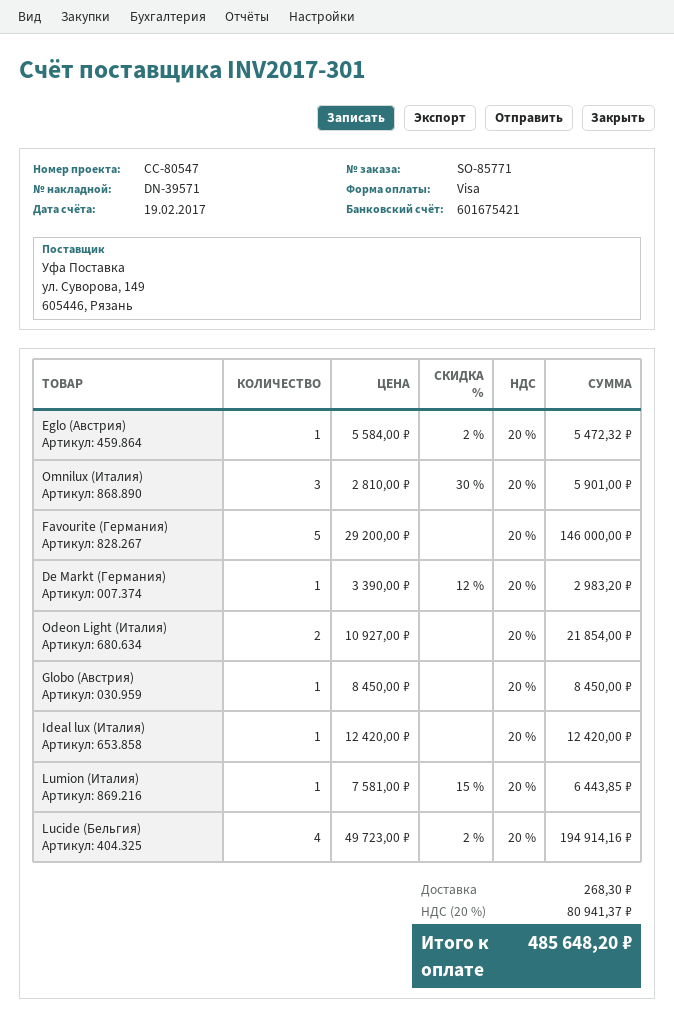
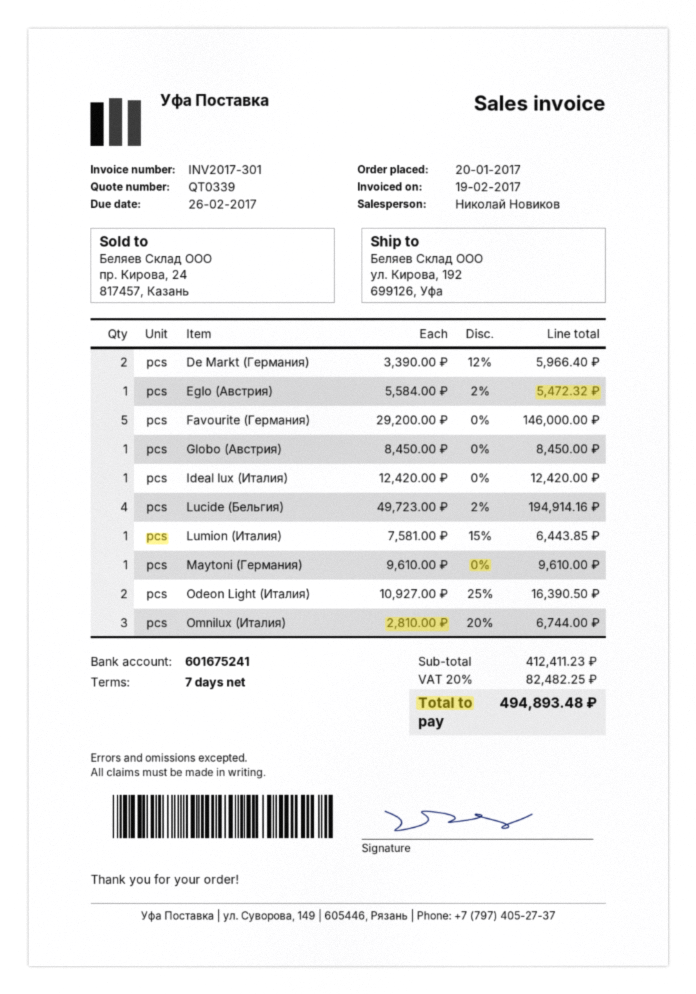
bank account: 601675421 -> 601675241
Omnilux (Италия): 3 x 2810.00 - 30% = 5901.00 -> 3 x 2810.00 - 20% = 6744.00
De Markt (Германия): 1 x 3390.00 - 12% = 2983.20 -> 2 x 3390.00 - 12% = 5966.40
Odeon Light (Италия): 2 x 10927.00 = 21854.00 -> 2 x 10927.00 - 25% = 16390.50
Maytoni (Германия): none -> 1 x 9610.00 = 9610.00
shipping: 268.30 -> none
tax: 20% = 80941.37 -> 20% = 82482.25
total: 485648.20 -> 494893.48

